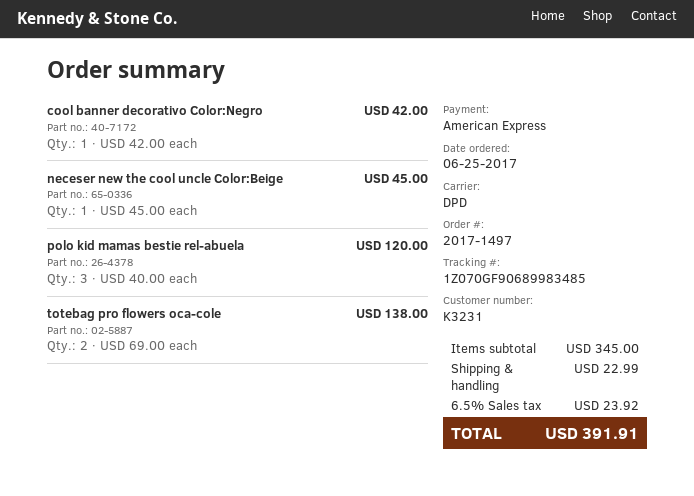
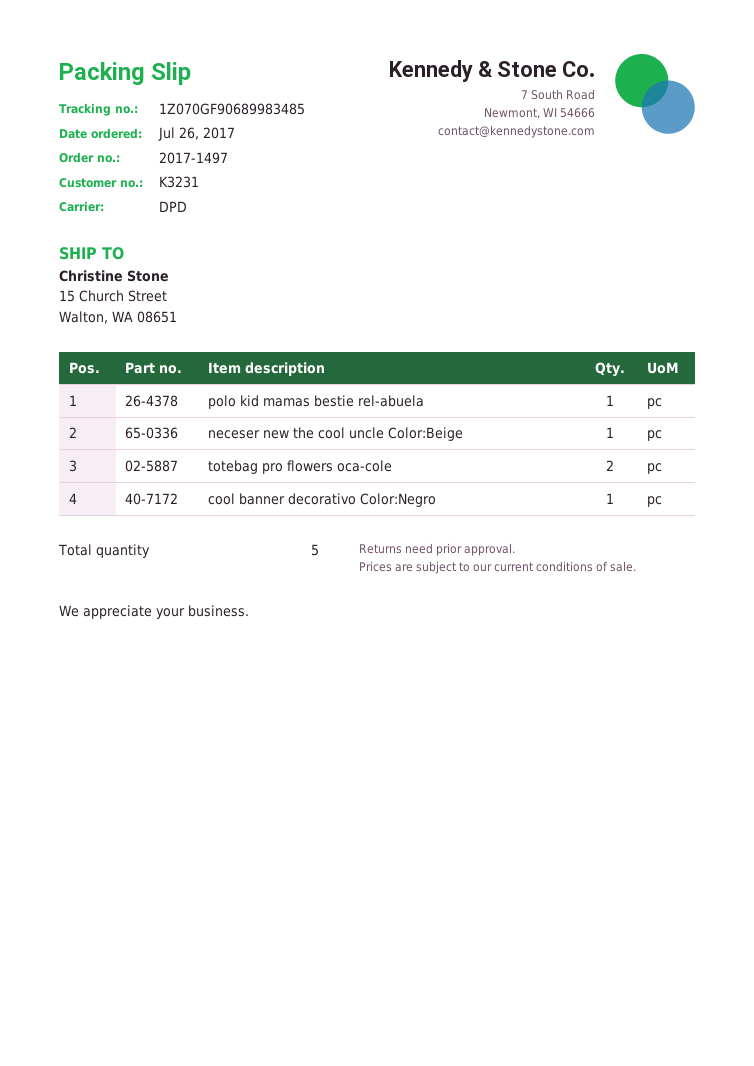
order date: 2017-06-25 -> 2017-07-26
polo kid mamas bestie rel-abuela: 3 -> 1

